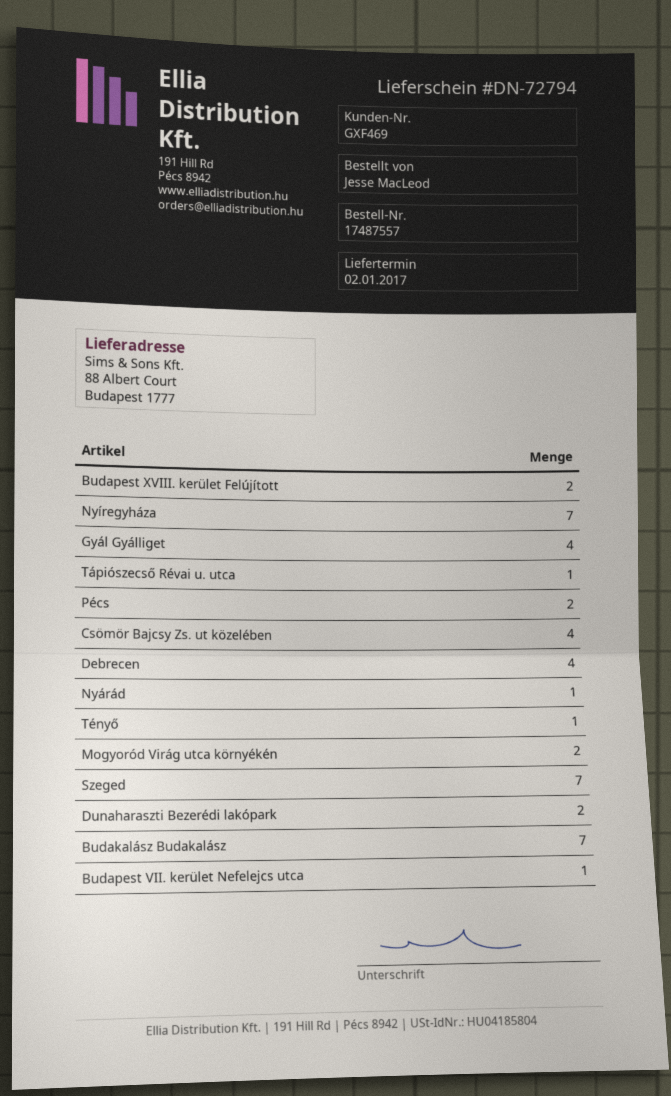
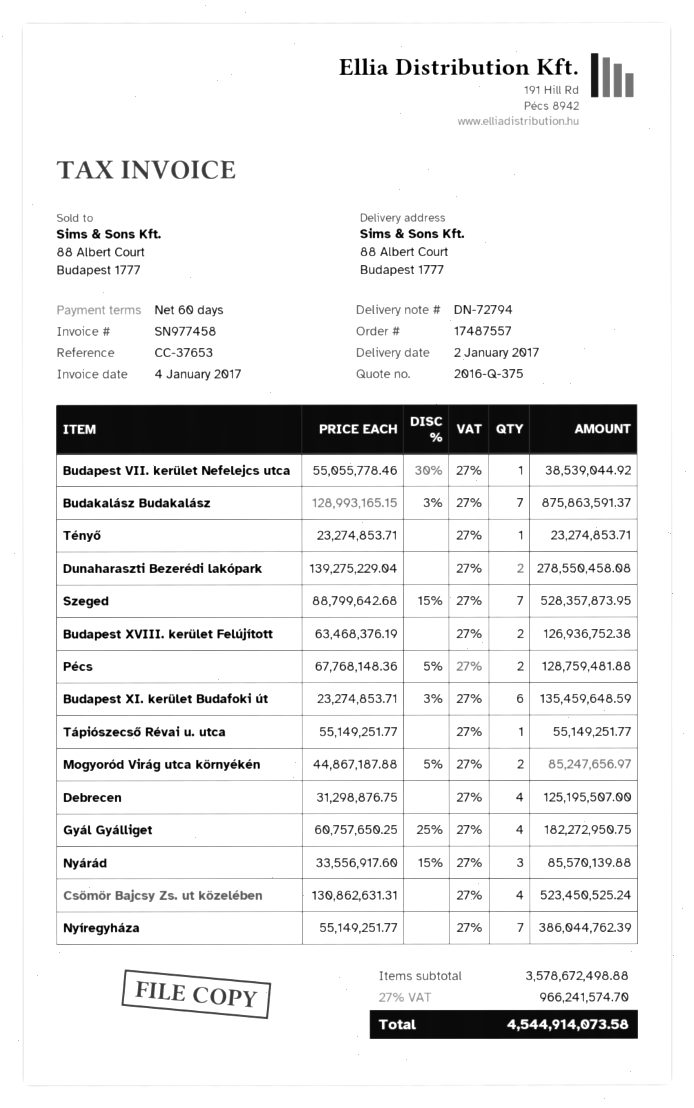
Nyárád: 1 -> 3
Budapest XI. kerület Budafoki út: none -> 6

